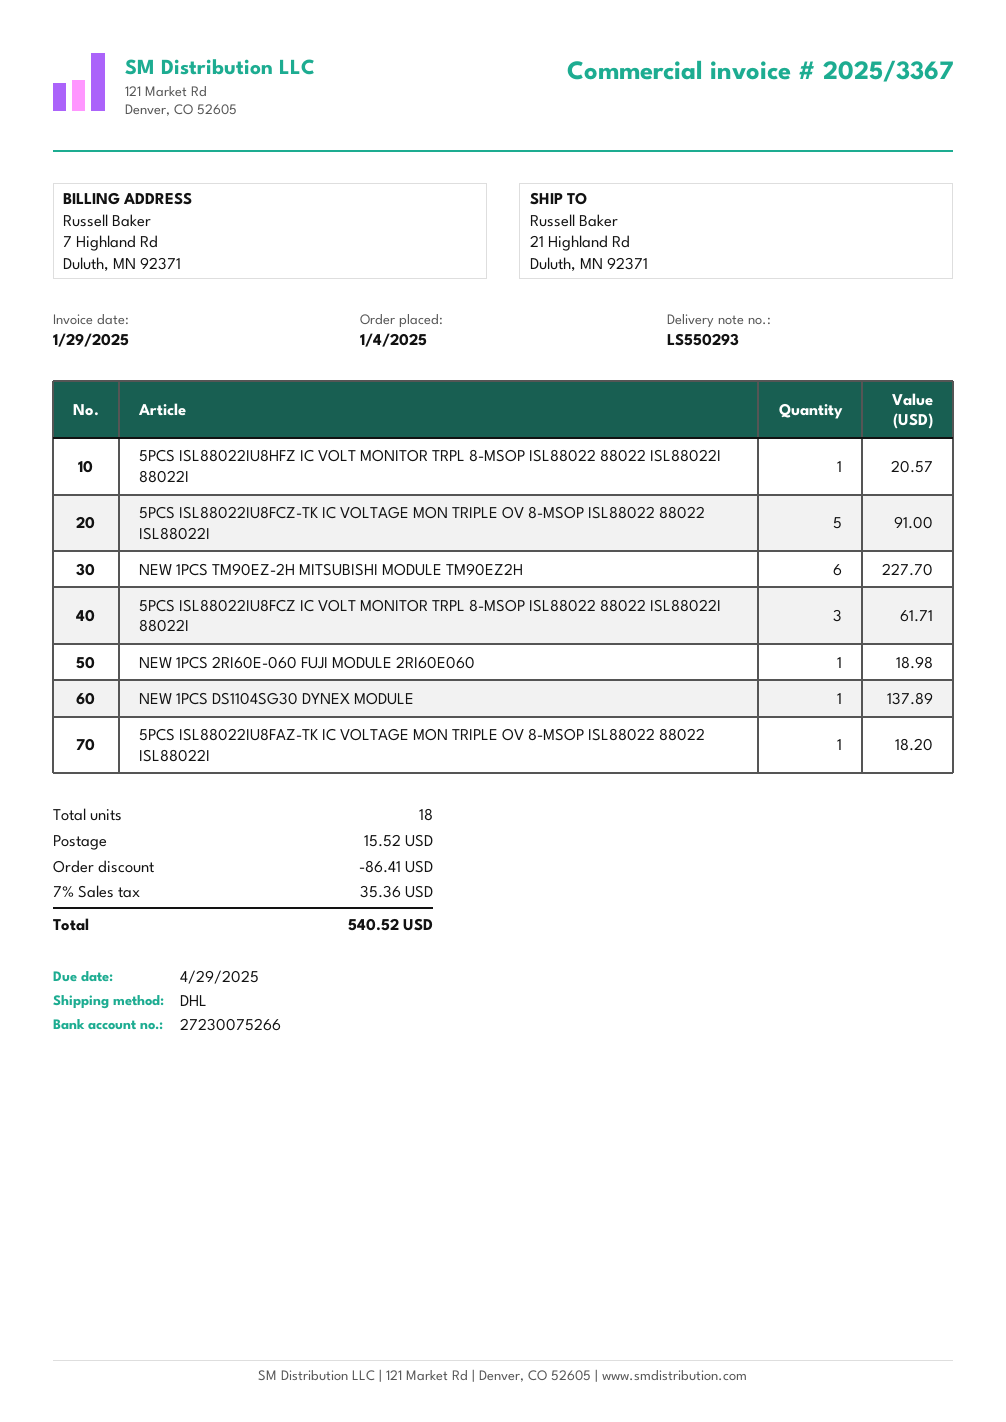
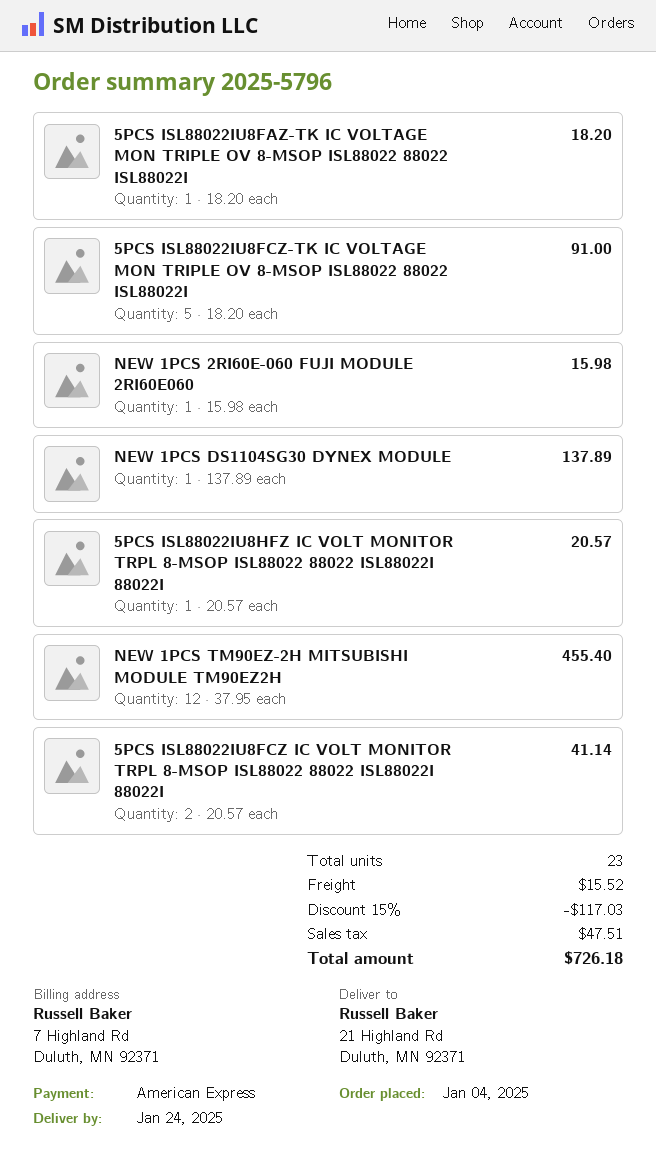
NEW 1PCS TM90EZ-2H MITSUBISHI MODULE TM90EZ2H: 6 for 227.70 -> 12 for 455.40
5PCS ISL88022IU8FCZ IC VOLT MONITOR TRPL 8-MSOP ISL88022 88022 ISL88022I 88022I: 3 for 61.71 -> 2 for 41.14
NEW 1PCS 2RI60E-060 FUJI MODULE 2RI60E060: 1 for 18.98 -> 1 for 15.98
total quantity: 18 -> 23
discount: 86.41 -> 117.03
tax: 35.36 -> 47.51
total: 540.52 -> 726.18

